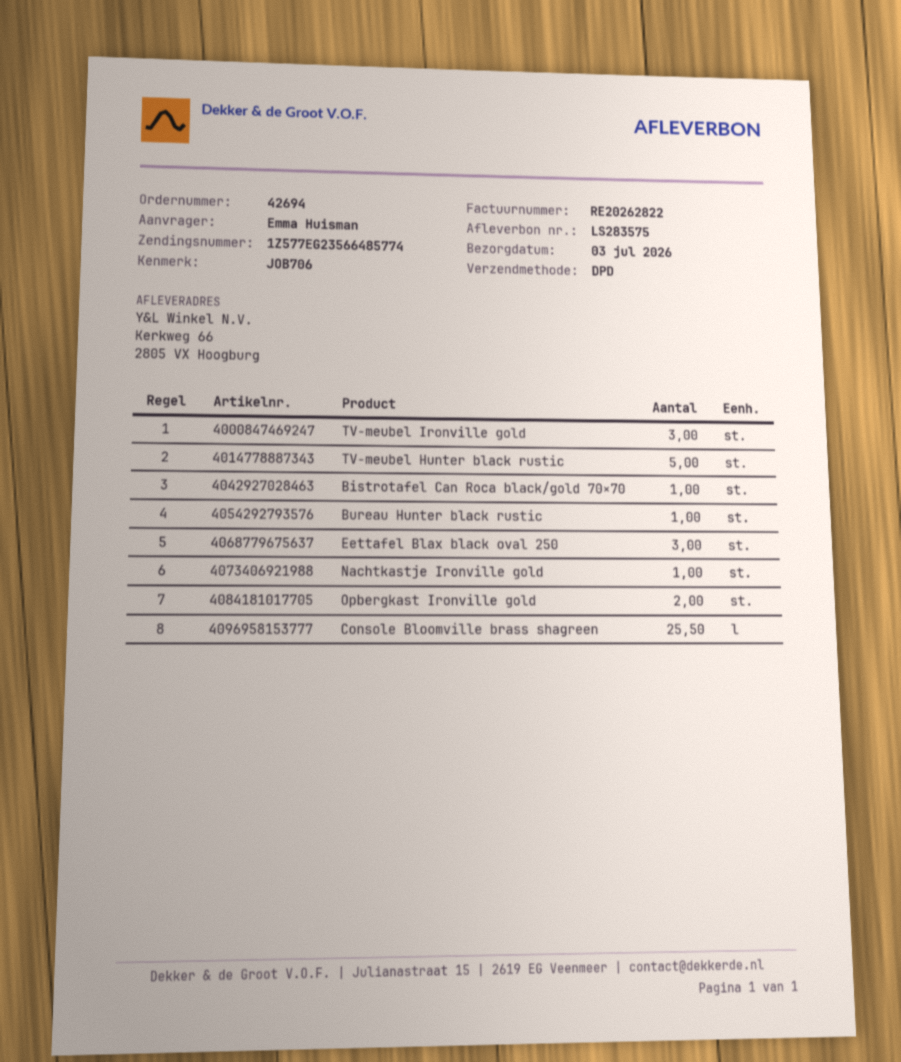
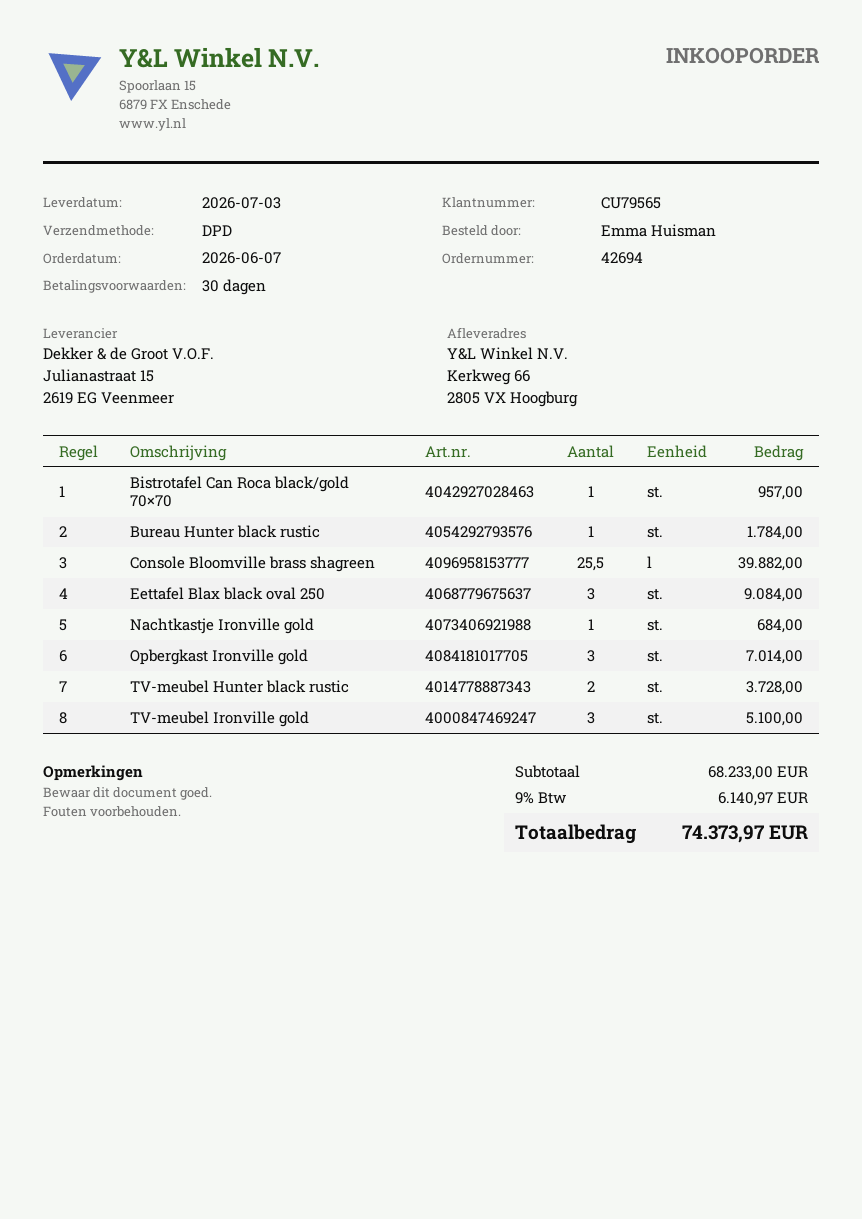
TV-meubel Hunter black rustic: 5 -> 2
Opbergkast Ironville gold: 2 -> 3

